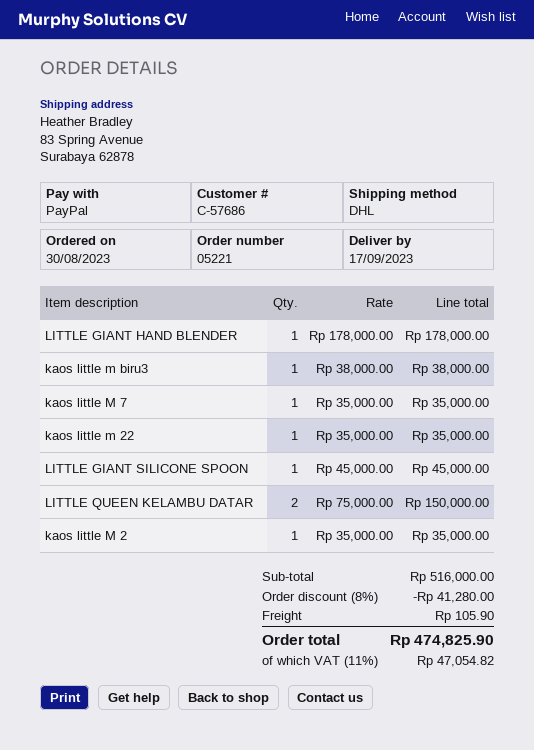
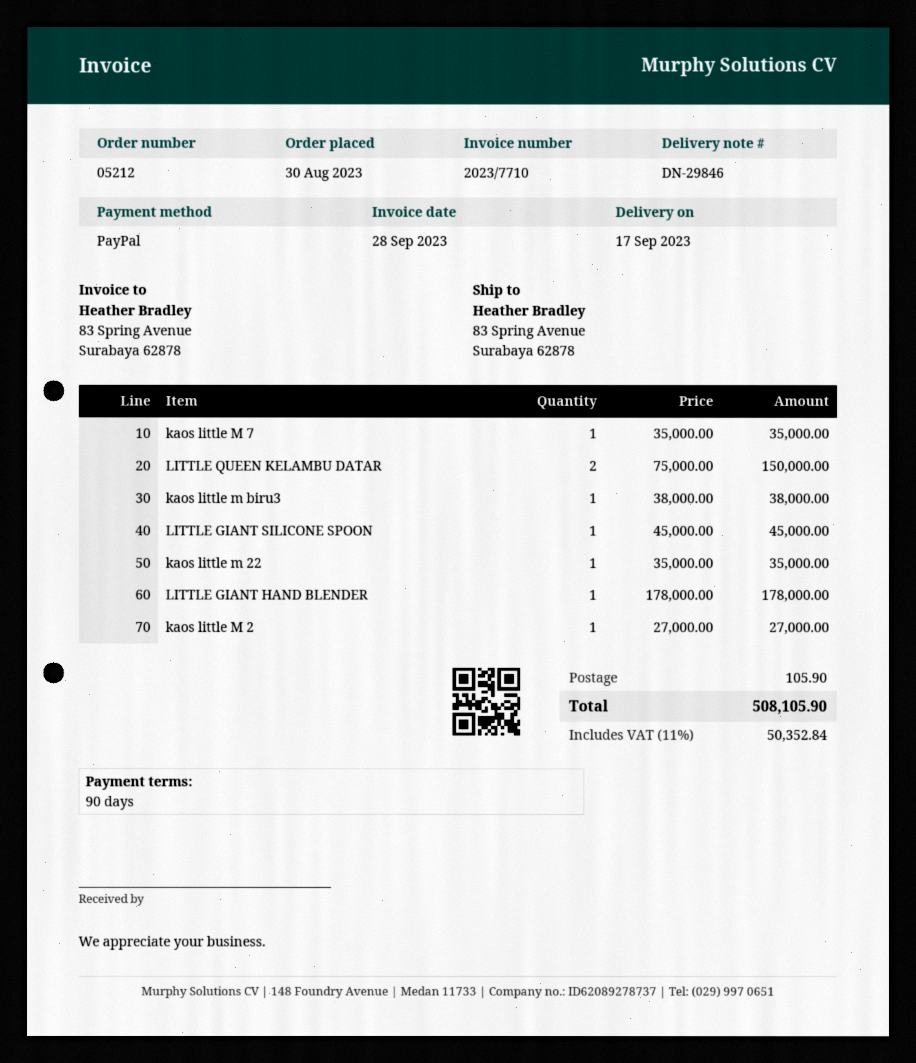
order number: 05221 -> 05212
kaos little M 2: 1 x 35000.00 = 35000.00 -> 1 x 27000.00 = 27000.00
discount: 8% = 41280.00 -> none
tax: 11% = 47054.82 -> 11% = 50352.84
total: 474825.90 -> 508105.90

